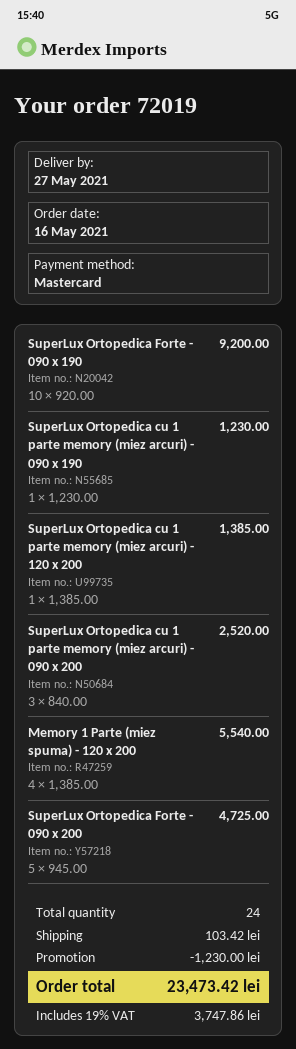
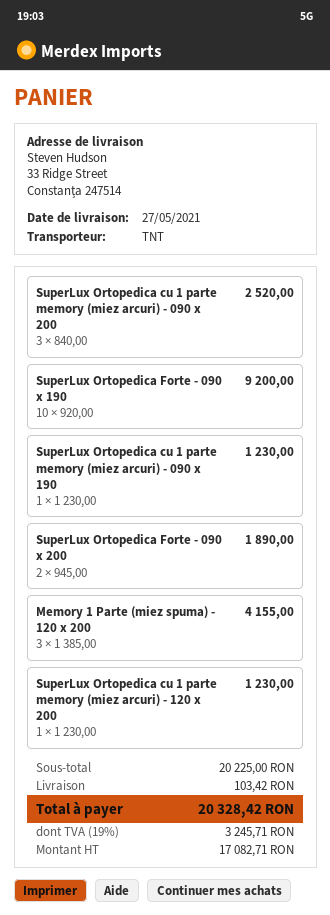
SuperLux Ortopedica cu 1 parte memory (miez arcuri) - 120 x 200: 1 x 1385.00 = 1385.00 -> 1 x 1230.00 = 1230.00
Memory 1 Parte (miez spuma) - 120 x 200: 4 x 1385.00 = 5540.00 -> 3 x 1385.00 = 4155.00
SuperLux Ortopedica Forte - 090 x 200: 5 x 945.00 = 4725.00 -> 2 x 945.00 = 1890.00
discount: 1230.00 -> none
tax: 19% = 3747.86 -> 19% = 3245.71
total: 23473.42 -> 20328.42

